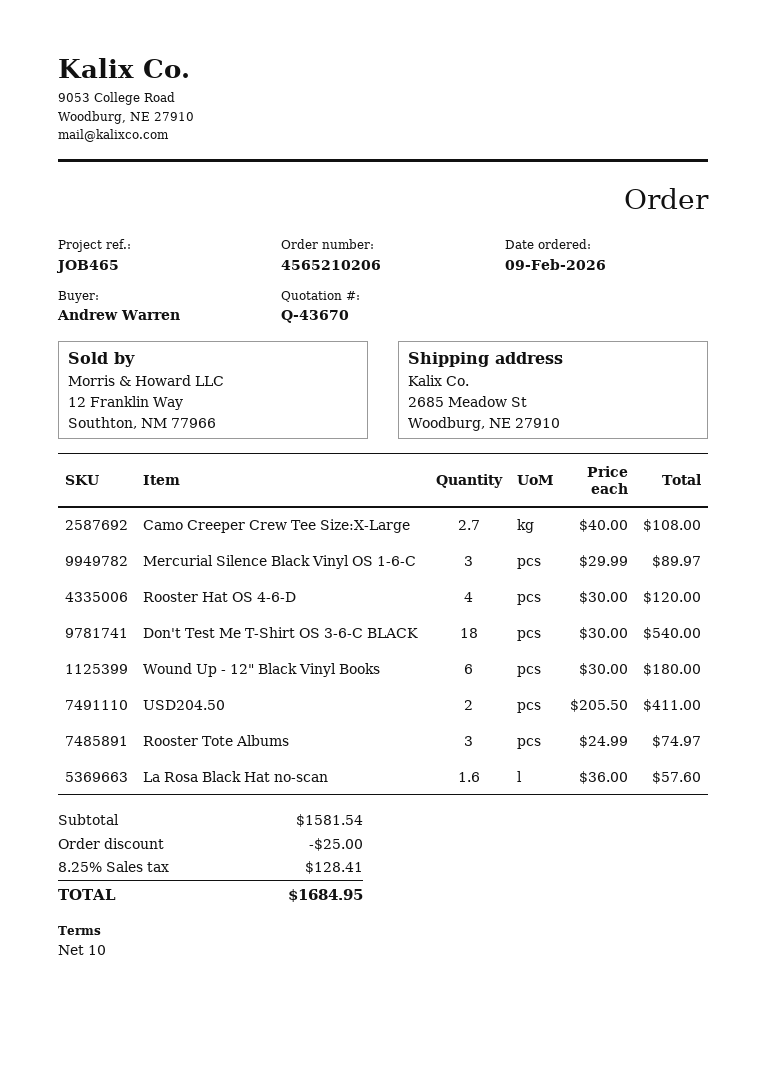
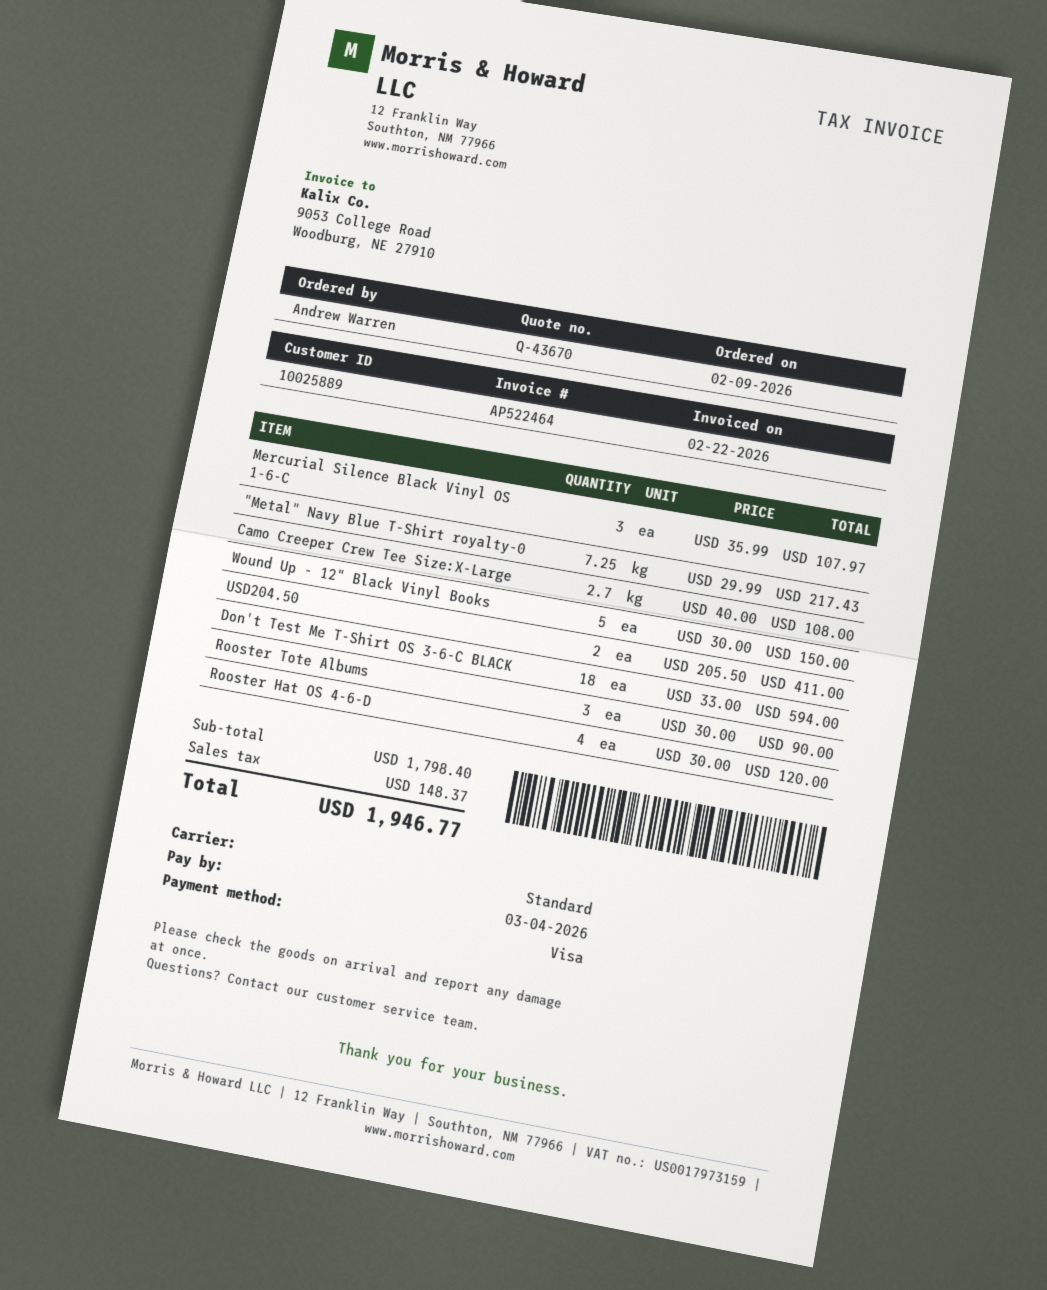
Mercurial Silence Black Vinyl OS 1-6-C: 3 x 29.99 = 89.97 -> 3 x 35.99 = 107.97
Don't Test Me T-Shirt OS 3-6-C BLACK: 18 x 30.00 = 540.00 -> 18 x 33.00 = 594.00
Wound Up - 12" Black Vinyl Books: 6 x 30.00 = 180.00 -> 5 x 30.00 = 150.00
Rooster Tote Albums: 3 x 24.99 = 74.97 -> 3 x 30.00 = 90.00
La Rosa Black Hat no-scan: 1.6 x 36.00 = 57.60 -> none
"Metal" Navy Blue T-Shirt royalty-0: none -> 7.25 x 29.99 = 217.43
subtotal: 1581.54 -> 1798.40
discount: 25.00 -> none
tax: 128.41 -> 148.37
total: 1684.95 -> 1946.77

